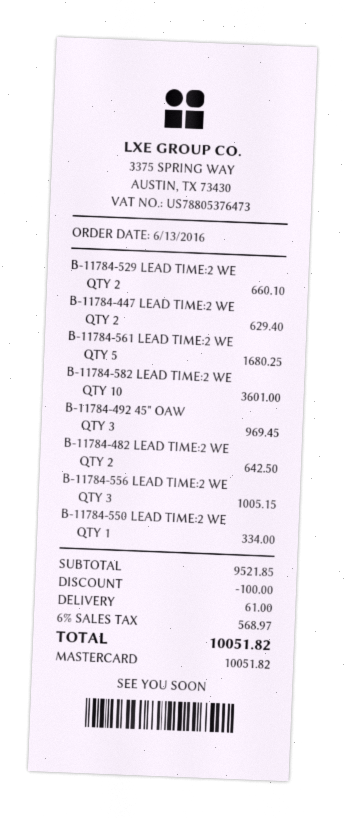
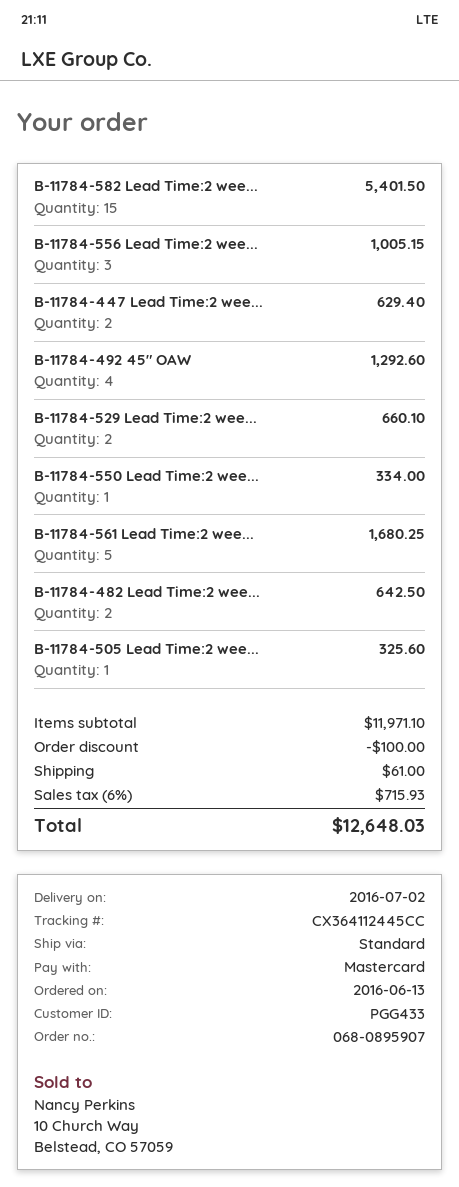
B-11784-582 LEAD TIME:2 WE: 10 for 3601.00 -> 15 for 5401.50
B-11784-492 45" OAW: 3 for 969.45 -> 4 for 1292.60
B-11784-505 Lead Time:2 wee...: none -> 1 for 325.60
subtotal: 9521.85 -> 11971.10
tax: 6% = 568.97 -> 6% = 715.93
total: 10051.82 -> 12648.03

